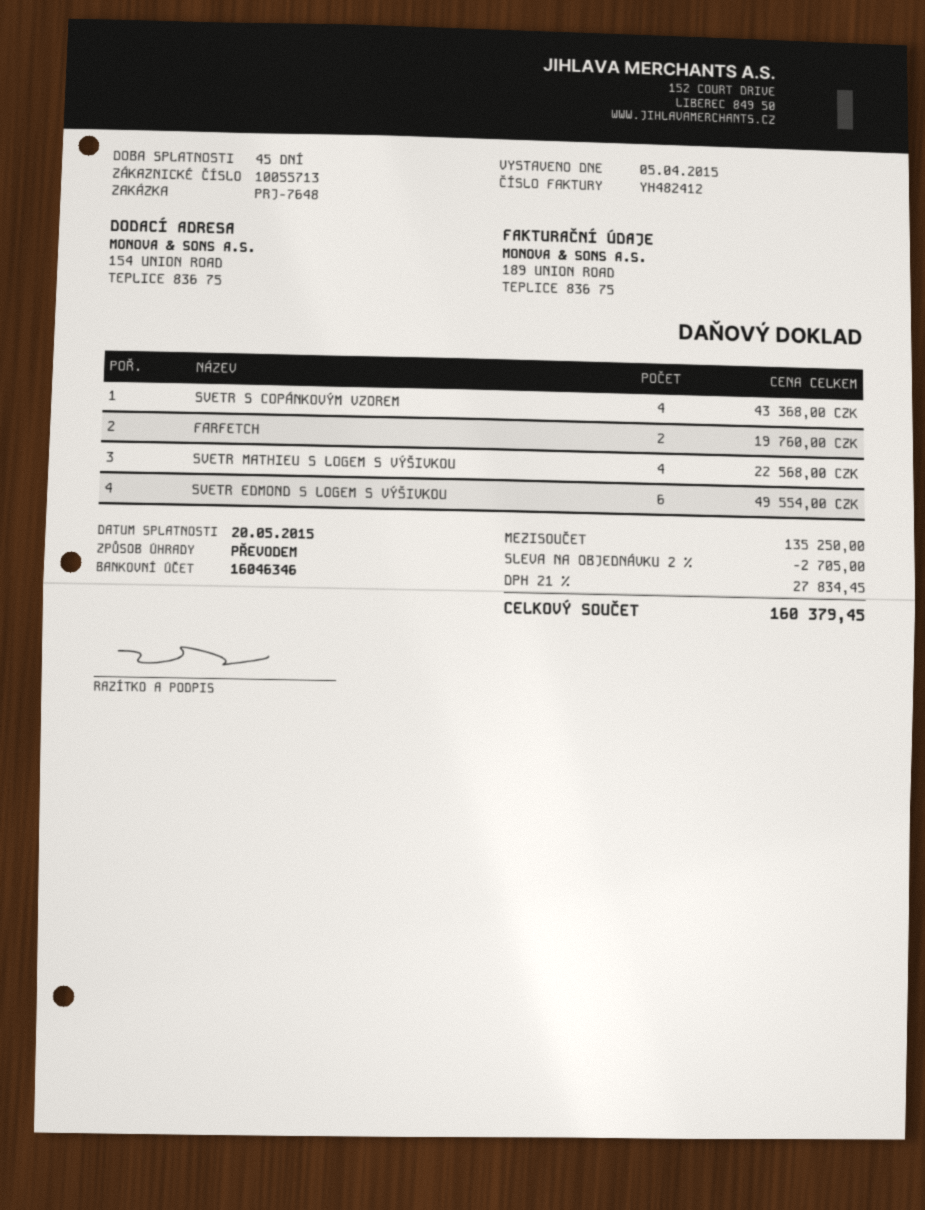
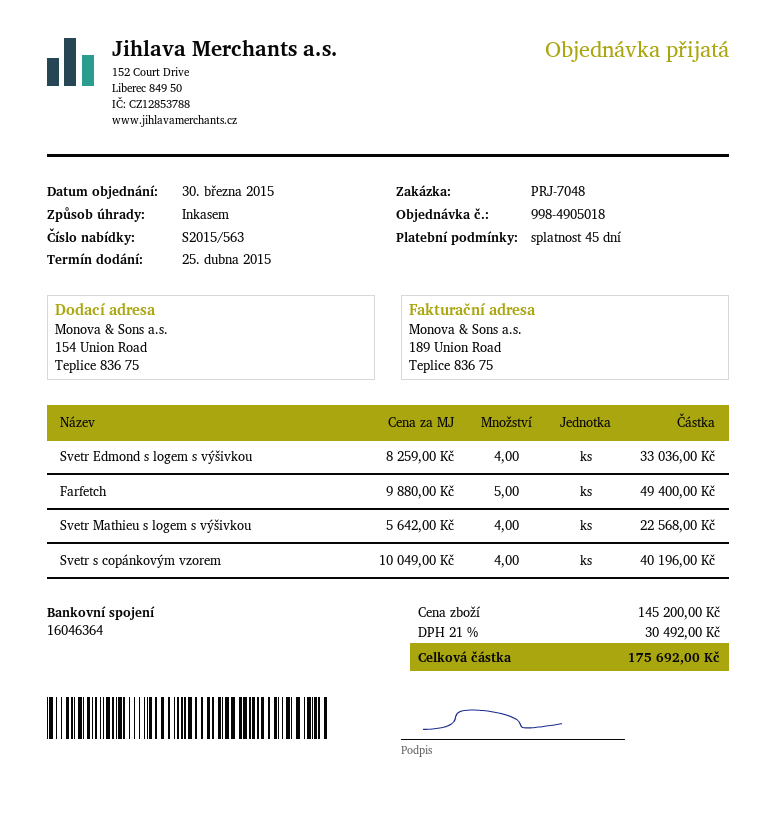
reference: PRJ-7648 -> PRJ-7048
payment method: bank transfer -> direct debit
bank account: 16046346 -> 16046364
SVETR S COPÁNKOVÝM VZOREM: 4 for 43368.00 -> 4 for 40196.00
FARFETCH: 2 for 19760.00 -> 5 for 49400.00
SVETR EDMOND S LOGEM S VÝŠIVKOU: 6 for 49554.00 -> 4 for 33036.00
subtotal: 135250.00 -> 145200.00
discount: 2% = 2705.00 -> none
tax: 21% = 27834.45 -> 21% = 30492.00
total: 160379.45 -> 175692.00

